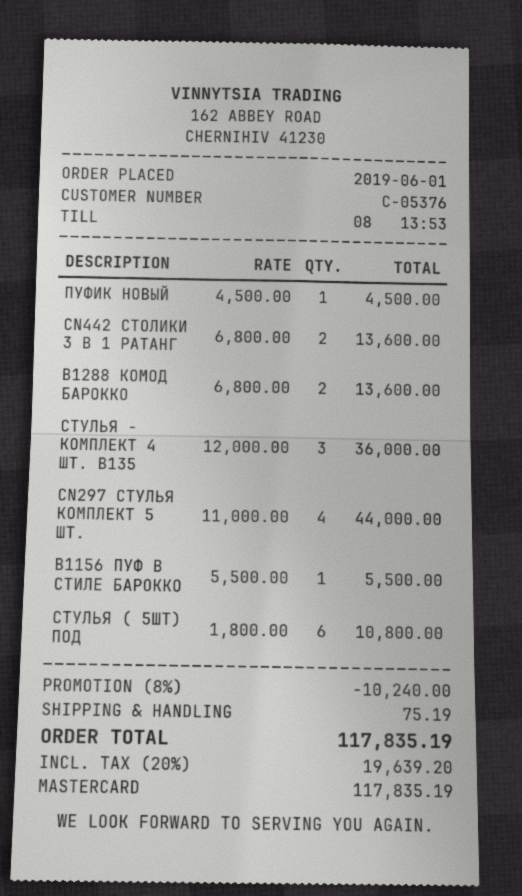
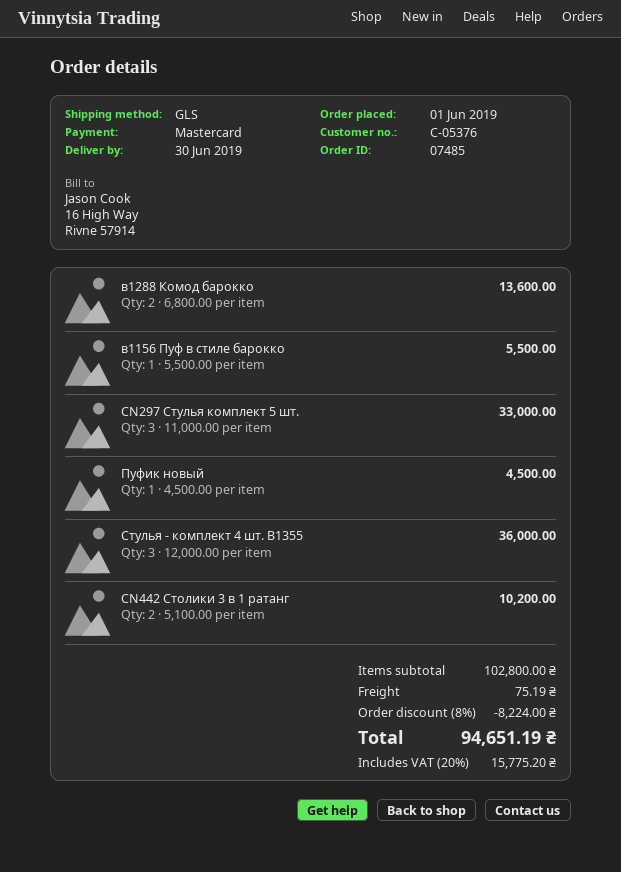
CN442 СТОЛИКИ 3 В 1 РАТАНГ: 2 x 6800.00 = 13600.00 -> 2 x 5100.00 = 10200.00
CN297 СТУЛЬЯ КОМПЛЕКТ 5 ШТ.: 4 x 11000.00 = 44000.00 -> 3 x 11000.00 = 33000.00
СТУЛЬЯ ( 5ШТ) ПОД: 6 x 1800.00 = 10800.00 -> none
discount: 8% = 10240.00 -> 8% = 8224.00
tax: 20% = 19639.20 -> 20% = 15775.20
total: 117835.19 -> 94651.19

